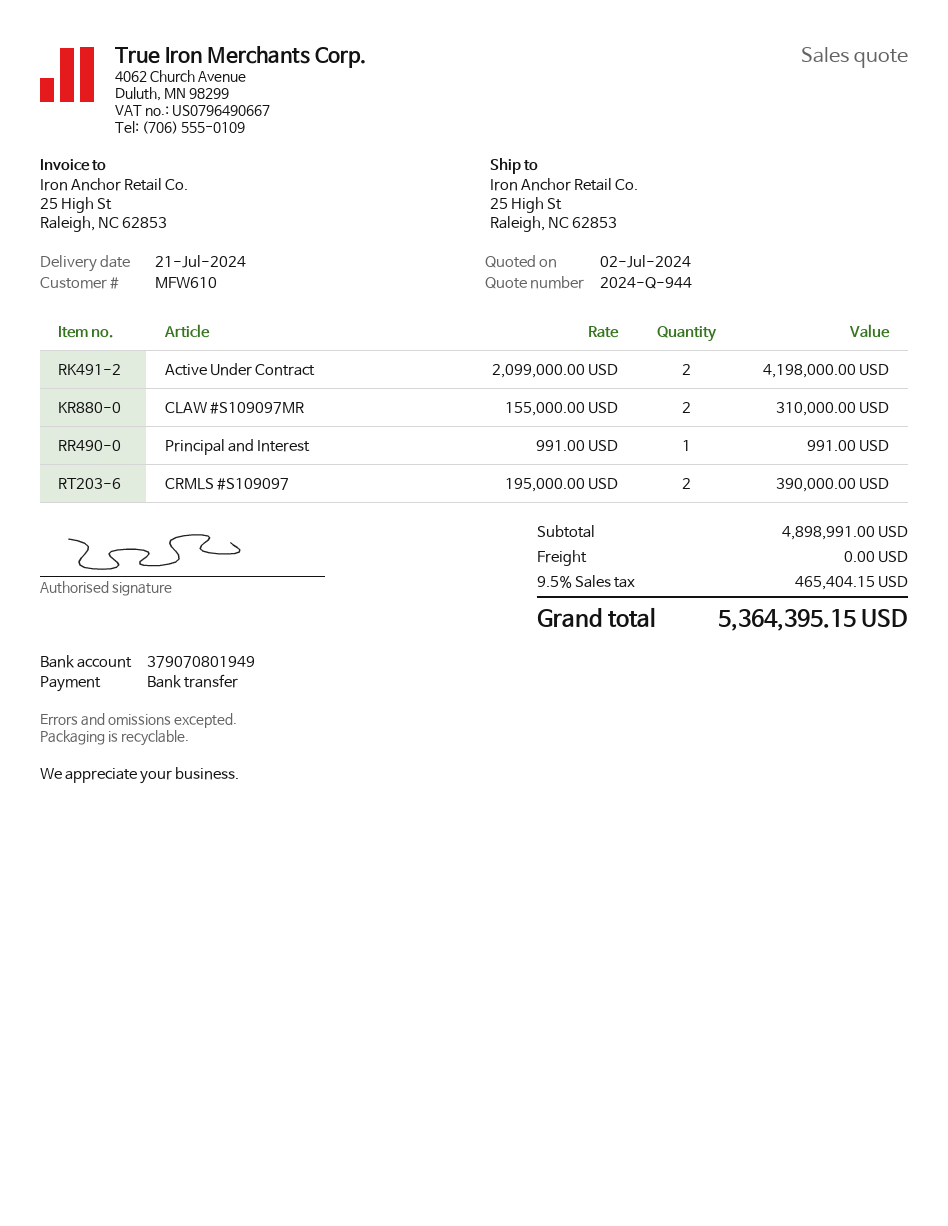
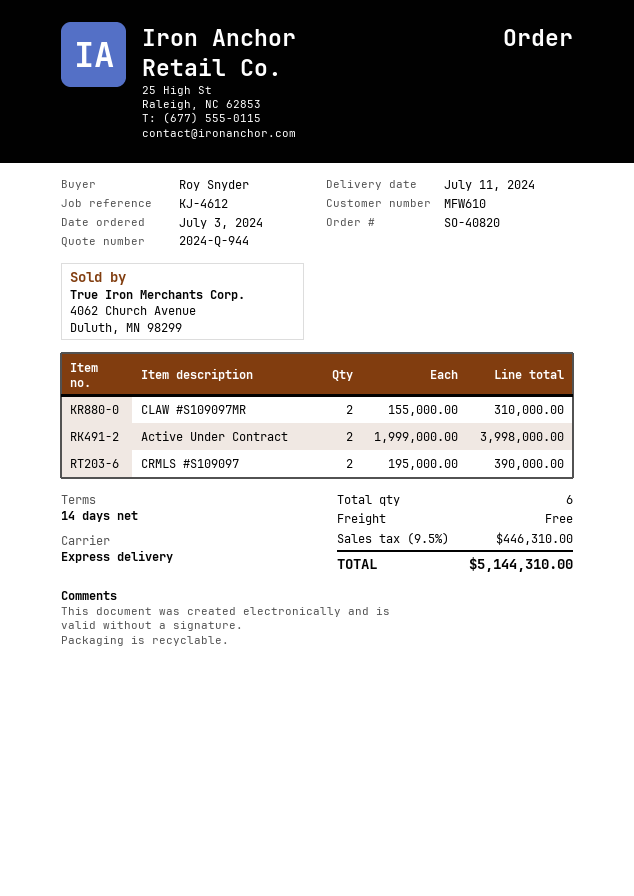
delivery date: 2024-07-21 -> 2024-07-11
Active Under Contract: 2 x 2099000.00 = 4198000.00 -> 2 x 1999000.00 = 3998000.00
Principal and Interest: 1 x 991.00 = 991.00 -> none
tax: 9.5% = 465404.15 -> 9.5% = 446310.00
total: 5364395.15 -> 5144310.00

